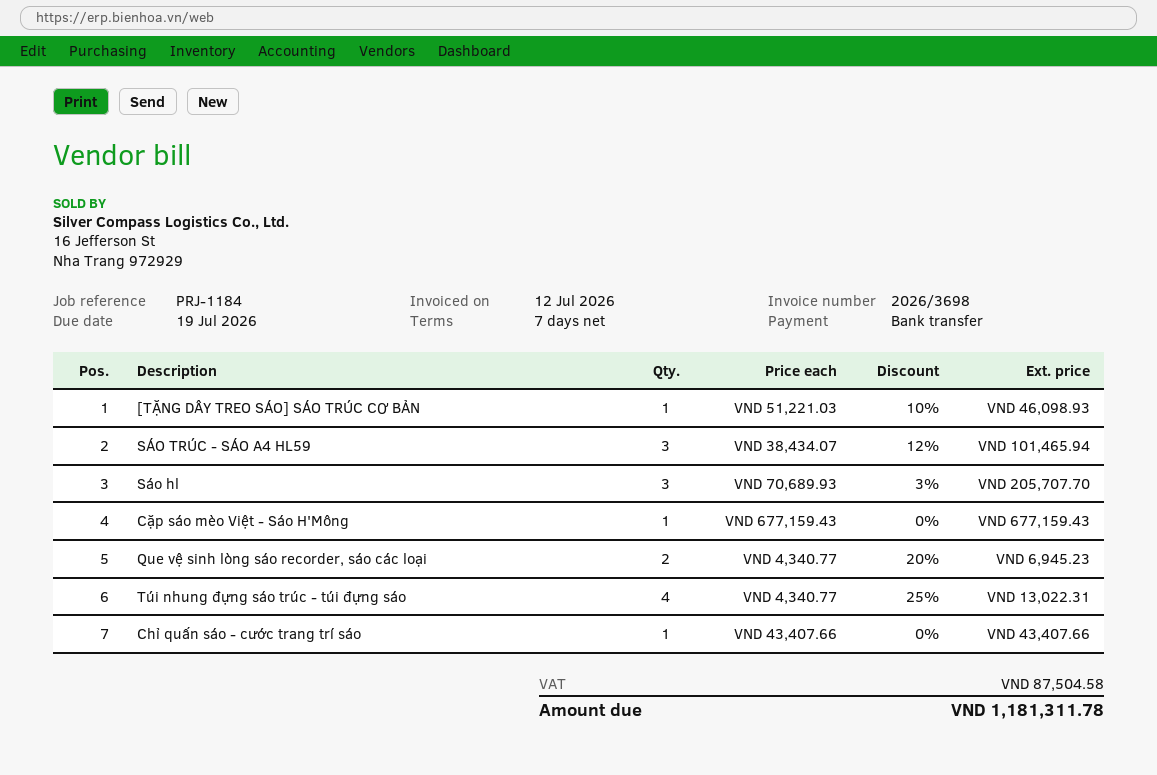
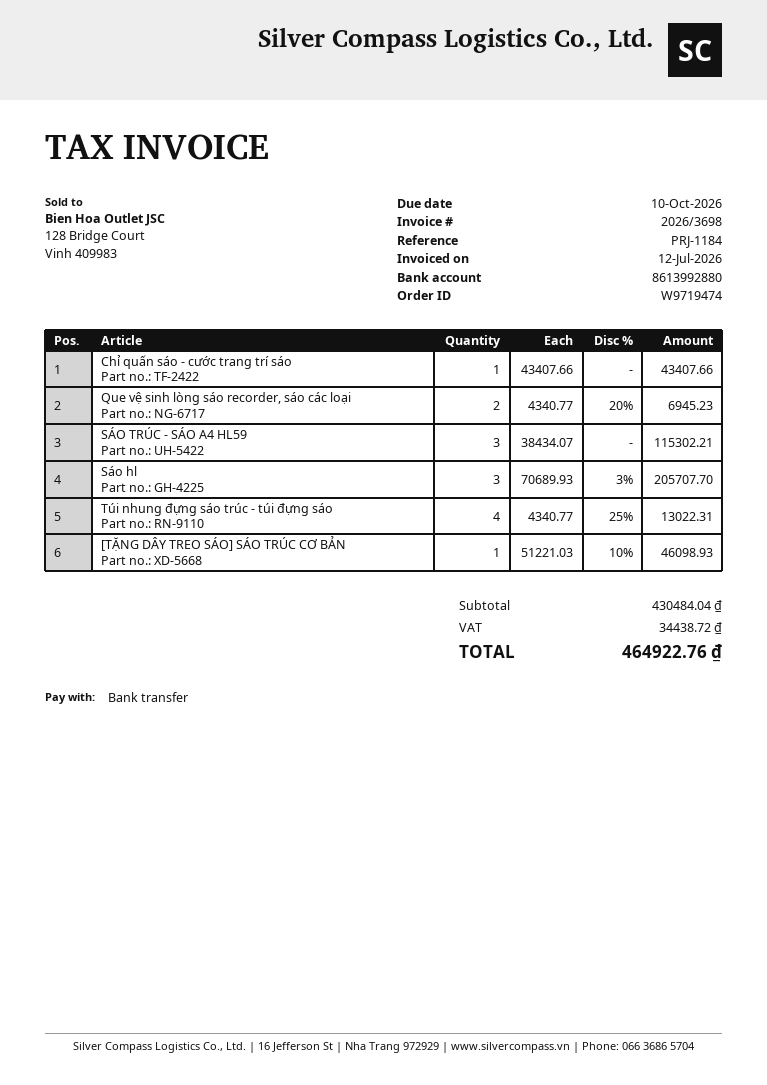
due date: 2026-07-19 -> 2026-10-10
SÁO TRÚC - SÁO A4 HL59: 3 x 38434.07 - 12% = 101465.94 -> 3 x 38434.07 = 115302.21
Cặp sáo mèo Việt - Sáo H'Mông: 1 x 677159.43 = 677159.43 -> none
tax: 87504.58 -> 34438.72
total: 1181311.78 -> 464922.76

